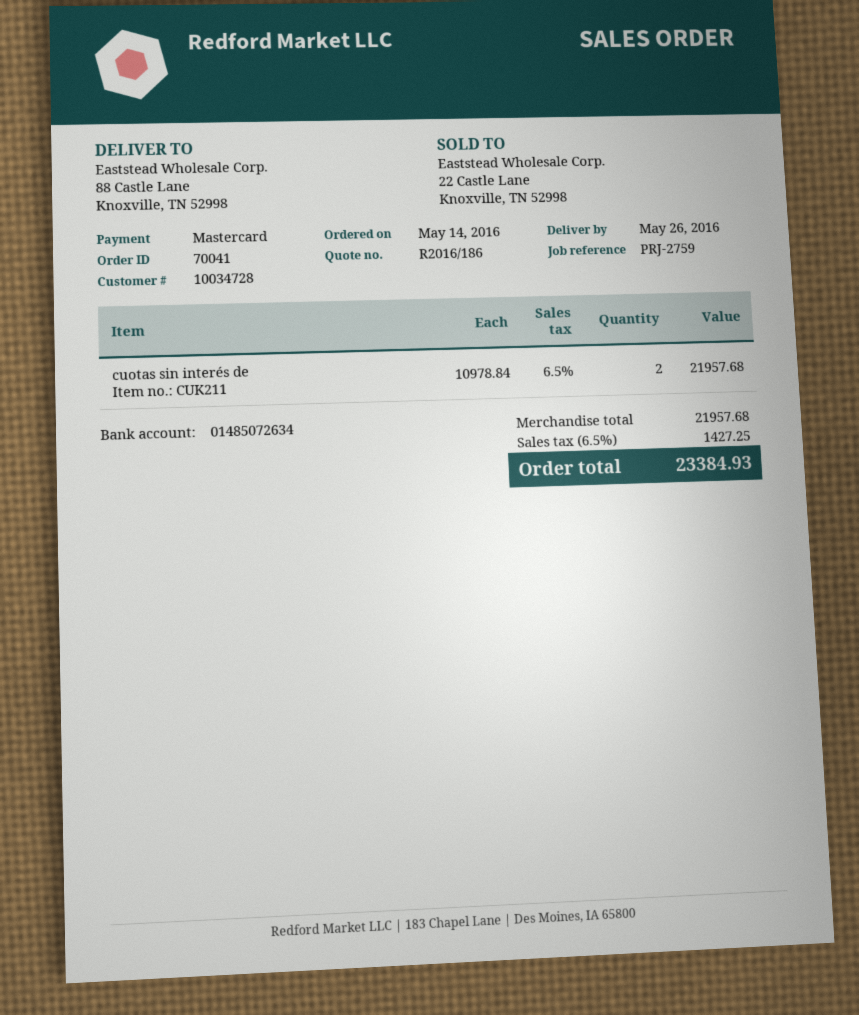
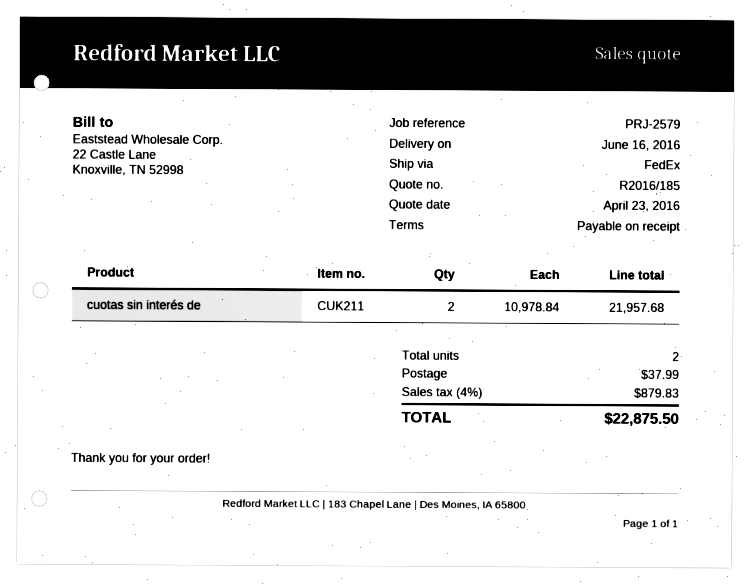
quote number: R2016/186 -> R2016/185
delivery date: 2016-05-26 -> 2016-06-16
reference: PRJ-2759 -> PRJ-2579
shipping: none -> 37.99
tax: 6.5% = 1427.25 -> 4% = 879.83
total: 23384.93 -> 22875.50

